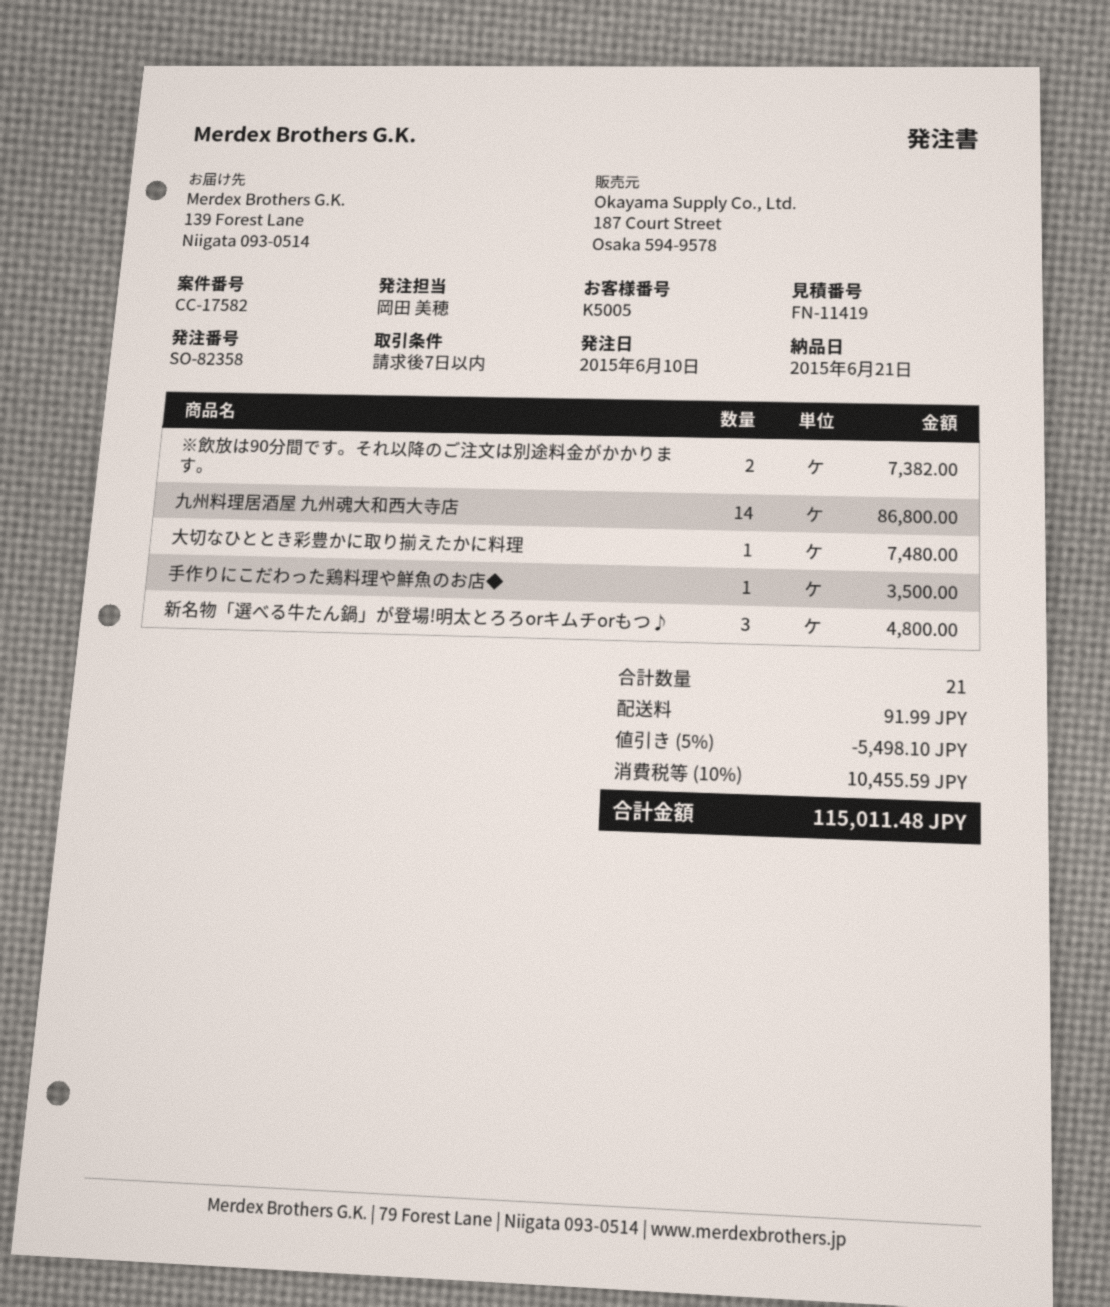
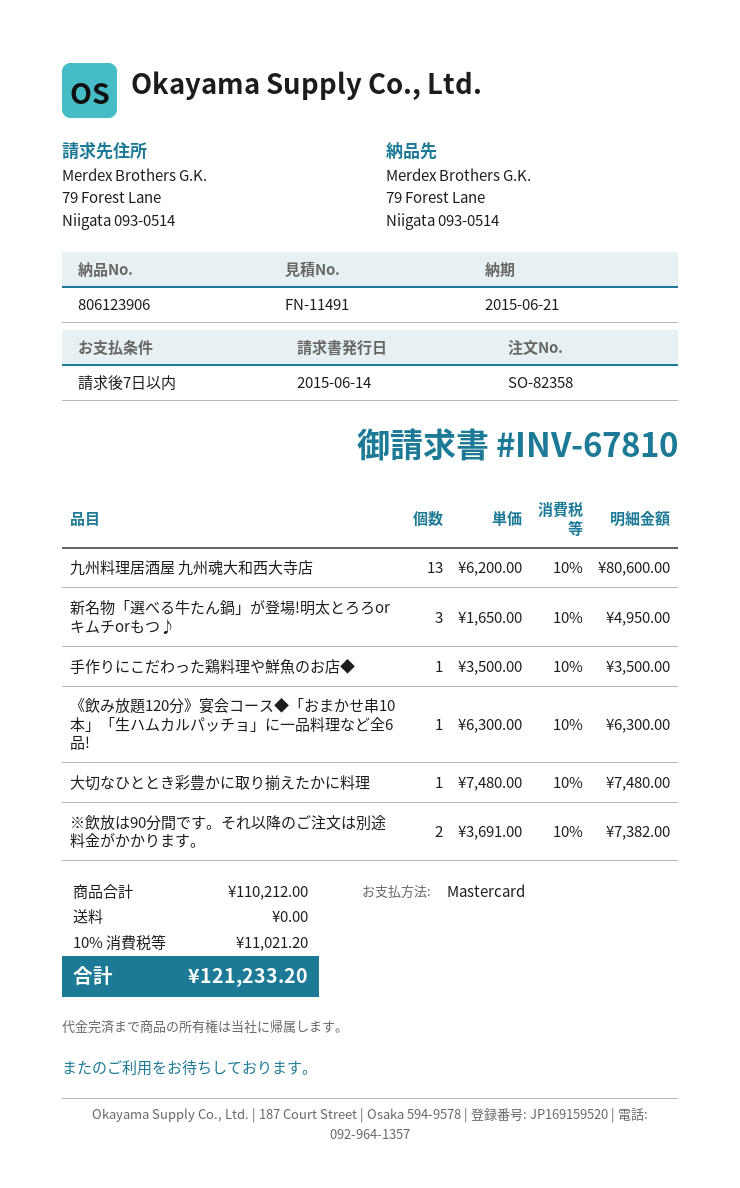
quote number: FN-11419 -> FN-11491
ship to: 139 Forest Lane, Niigata 093-0514 -> 79 Forest Lane, Niigata 093-0514
九州料理居酒屋 九州魂大和西大寺店: 14 for 86800.00 -> 13 for 80600.00
新名物「選べる牛たん鍋」が登場!明太とろろorキムチorもつ♪: 3 for 4800.00 -> 3 for 4950.00
《飲み放題120分》宴会コース◆「おまかせ串10本」「生ハムカルパッチョ」に一品料理など全6品!: none -> 1 for 6300.00
discount: 5% = 5498.10 -> none
shipping: 91.99 -> 0.00
tax: 10% = 10455.59 -> 10% = 11021.20
total: 115011.48 -> 121233.20

